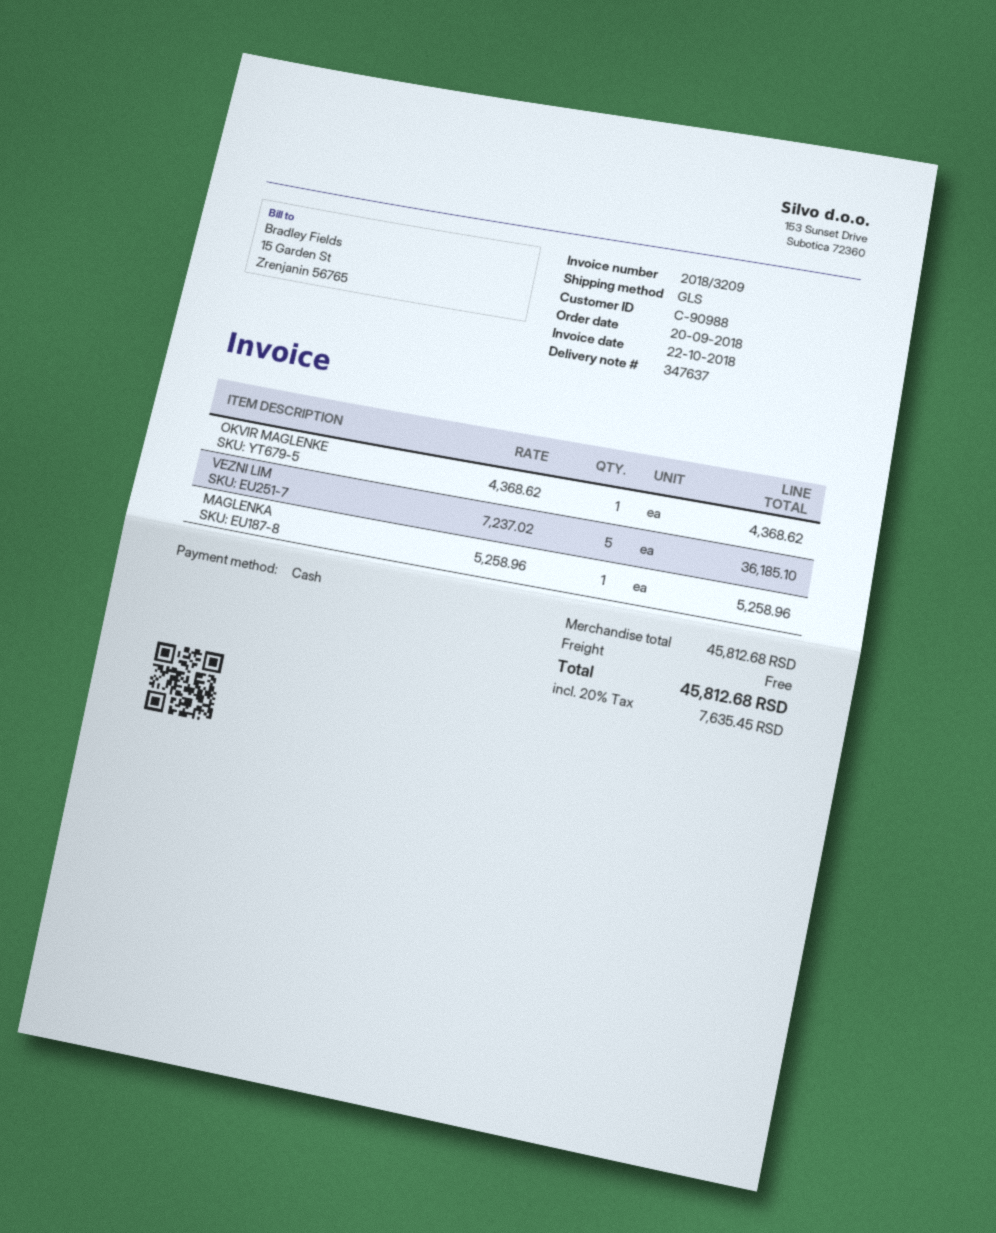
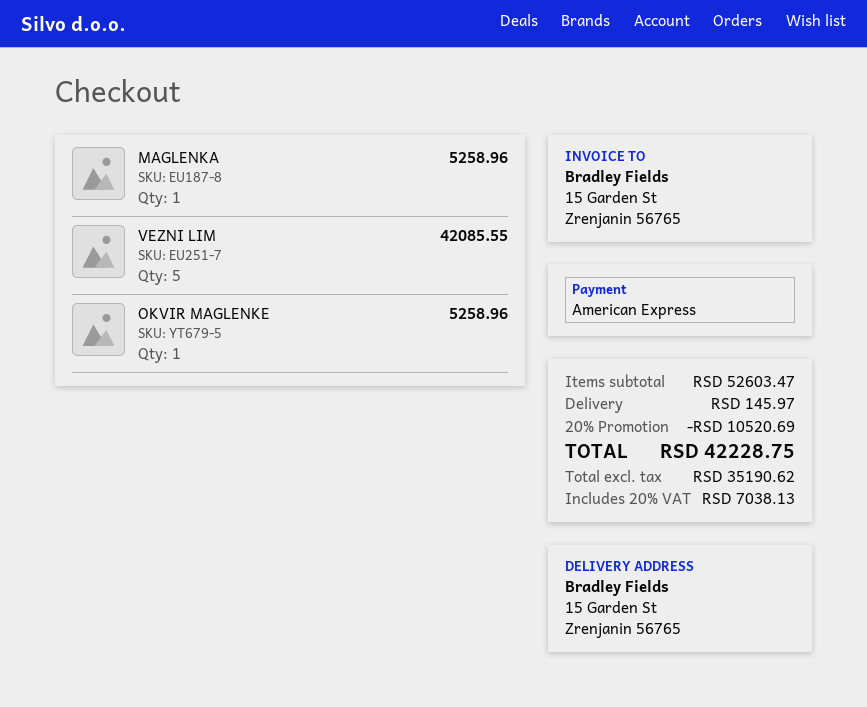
payment method: cash -> American Express
OKVIR MAGLENKE: 1 for 4368.62 -> 1 for 5258.96
VEZNI LIM: 5 for 36185.10 -> 5 for 42085.55
subtotal: 45812.68 -> 52603.47
discount: none -> 20% = 10520.69
shipping: 0.00 -> 145.97
tax: 20% = 7635.45 -> 20% = 7038.13
total: 45812.68 -> 42228.75

